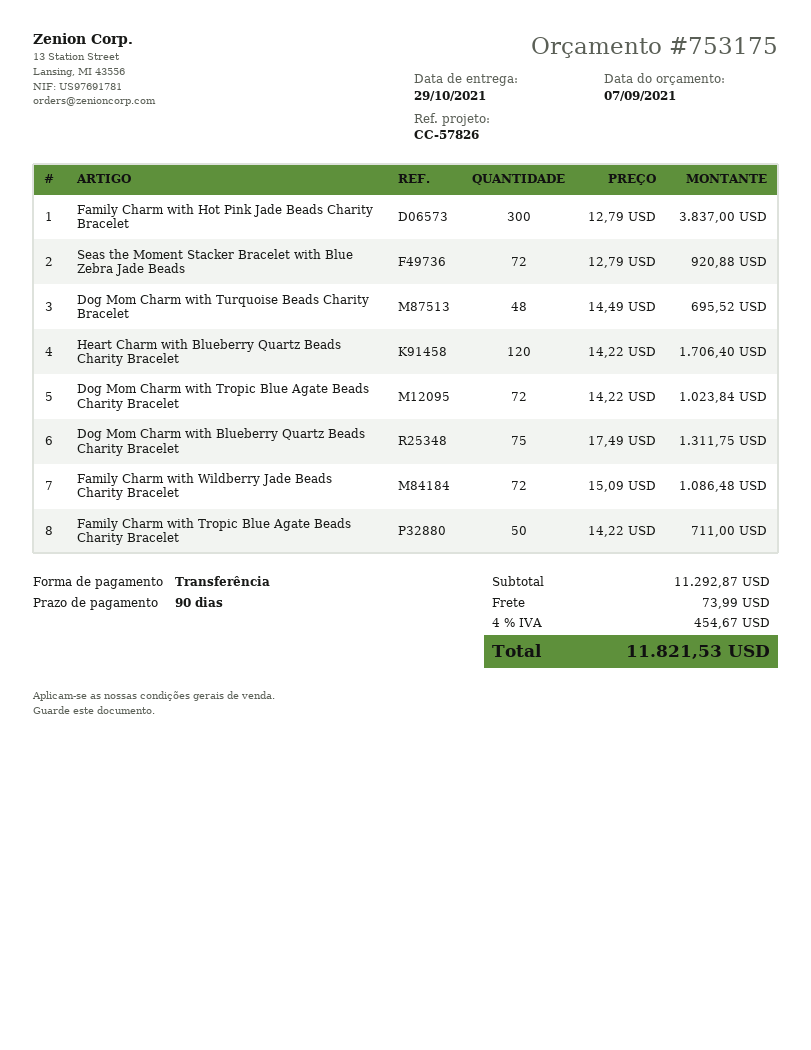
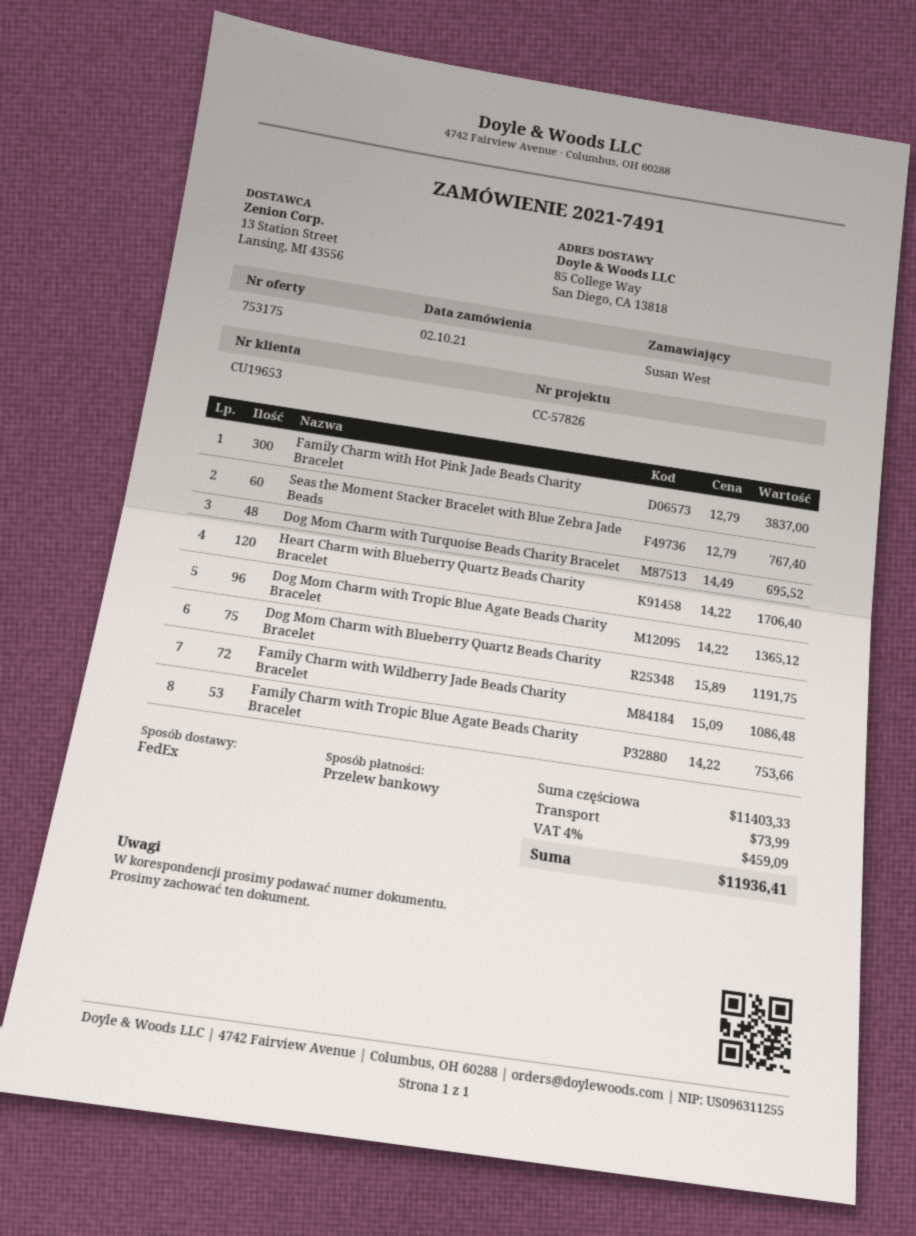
Seas the Moment Stacker Bracelet with Blue Zebra Jade Beads: 72 x 12.79 = 920.88 -> 60 x 12.79 = 767.40
Dog Mom Charm with Tropic Blue Agate Beads Charity Bracelet: 72 x 14.22 = 1023.84 -> 96 x 14.22 = 1365.12
Dog Mom Charm with Blueberry Quartz Beads Charity Bracelet: 75 x 17.49 = 1311.75 -> 75 x 15.89 = 1191.75
Family Charm with Tropic Blue Agate Beads Charity Bracelet: 50 x 14.22 = 711.00 -> 53 x 14.22 = 753.66
subtotal: 11292.87 -> 11403.33
tax: 4% = 454.67 -> 4% = 459.09
total: 11821.53 -> 11936.41

